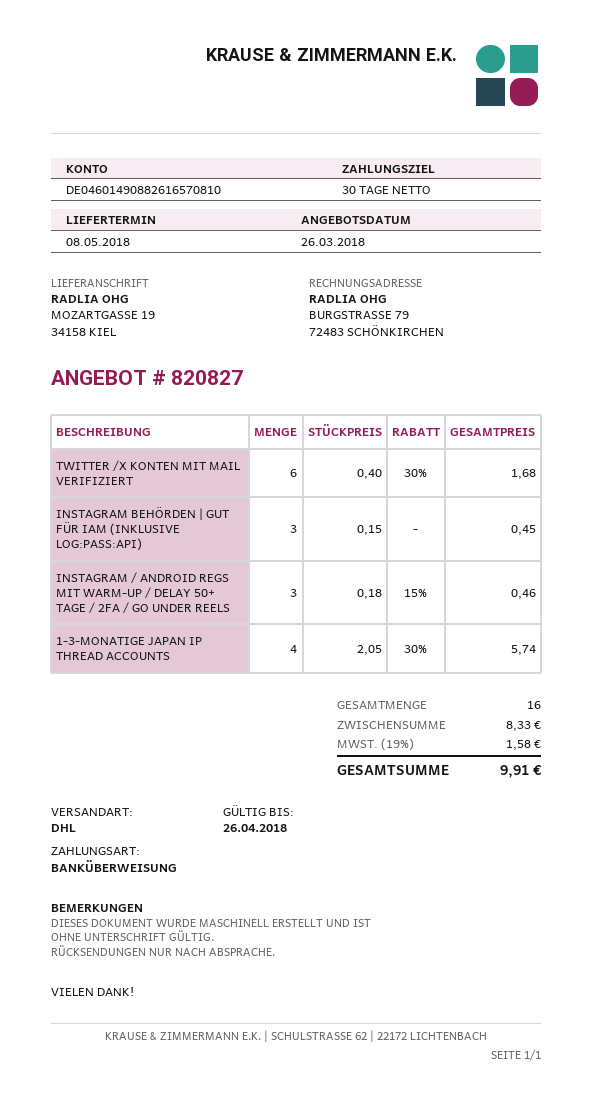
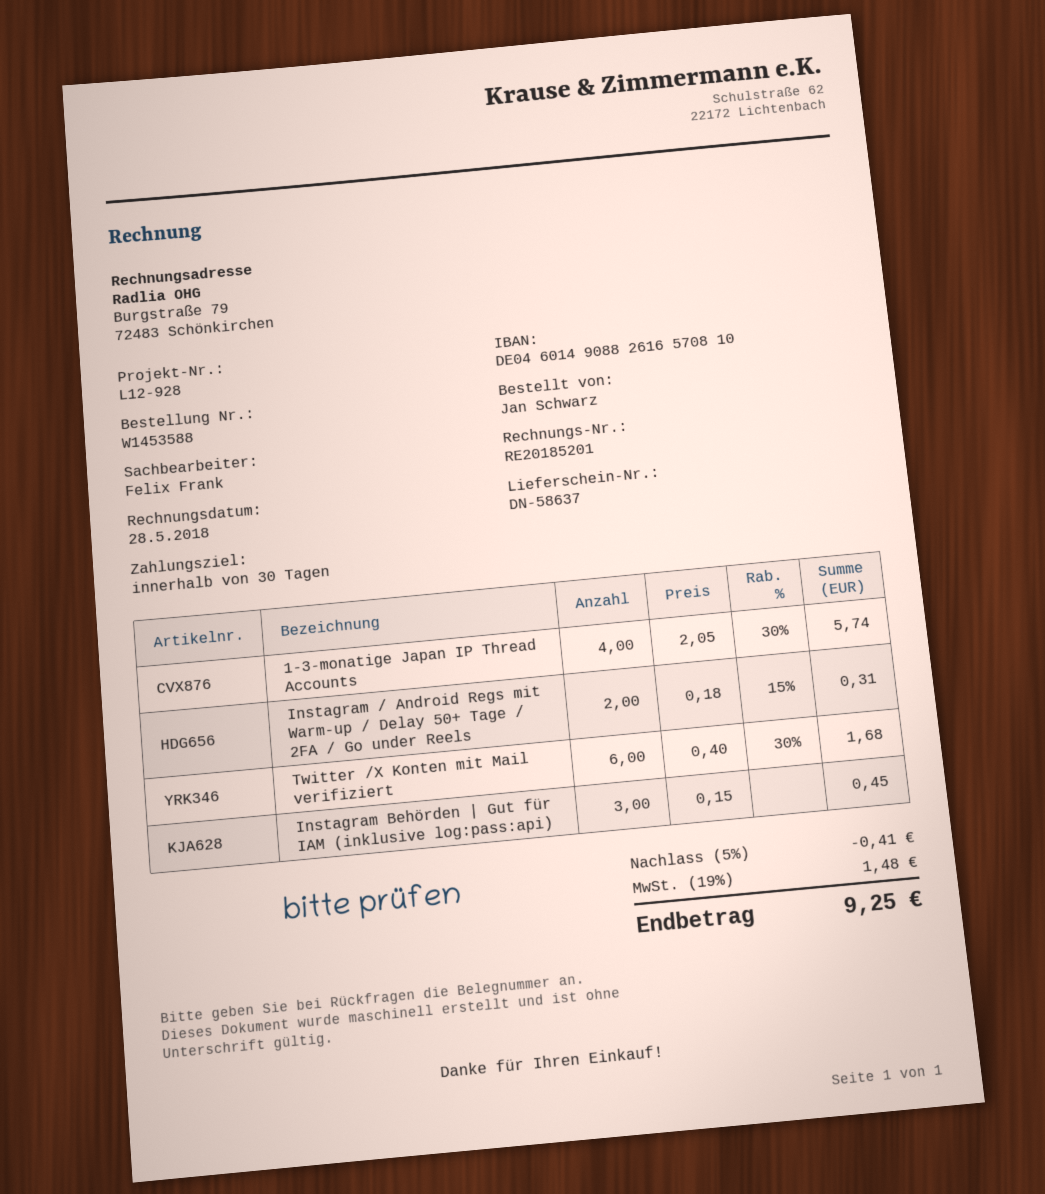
INSTAGRAM / ANDROID REGS MIT WARM-UP / DELAY 50+ TAGE / 2FA / GO UNDER REELS: 3 x 0.18 - 15% = 0.46 -> 2 x 0.18 - 15% = 0.31
discount: none -> 5% = 0.41
tax: 19% = 1.58 -> 19% = 1.48
total: 9.91 -> 9.25

